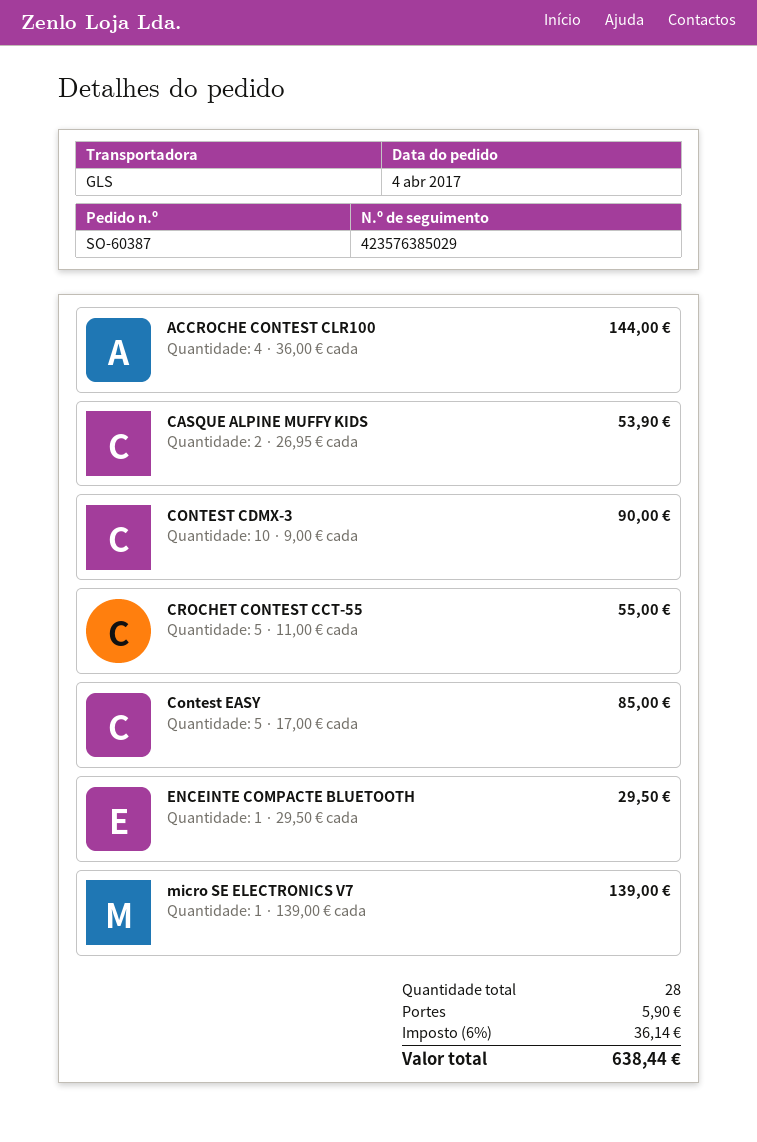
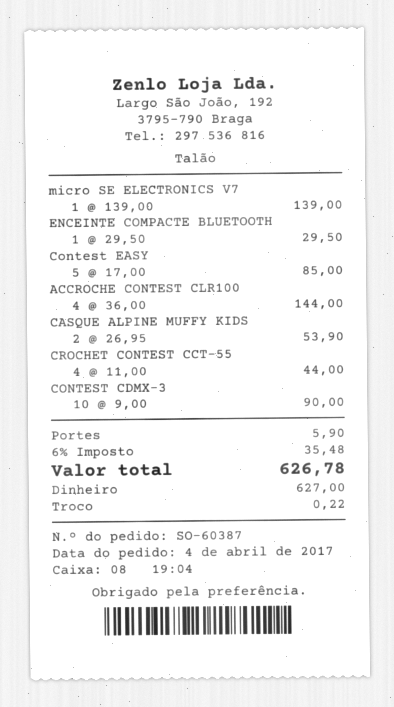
CROCHET CONTEST CCT-55: 5 x 11.00 = 55.00 -> 4 x 11.00 = 44.00
tax: 6% = 36.14 -> 6% = 35.48
total: 638.44 -> 626.78

